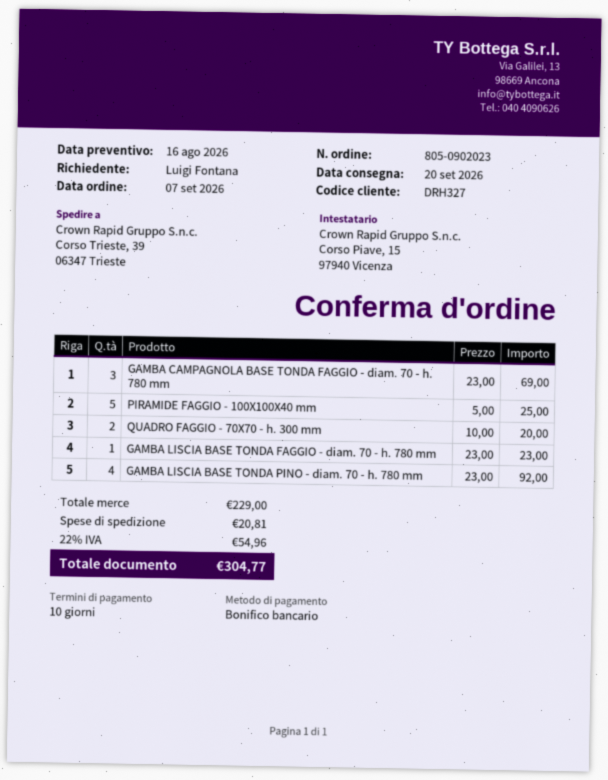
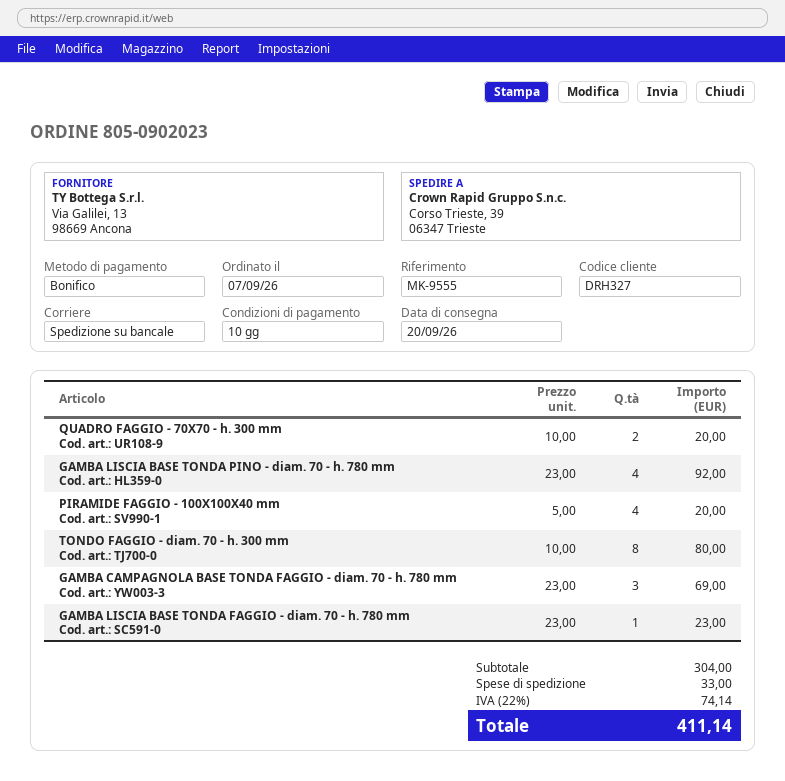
PIRAMIDE FAGGIO - 100X100X40 mm: 5 x 5.00 = 25.00 -> 4 x 5.00 = 20.00
TONDO FAGGIO - diam. 70 - h. 300 mm: none -> 8 x 10.00 = 80.00
subtotal: 229.00 -> 304.00
shipping: 20.81 -> 33.00
tax: 22% = 54.96 -> 22% = 74.14
total: 304.77 -> 411.14

